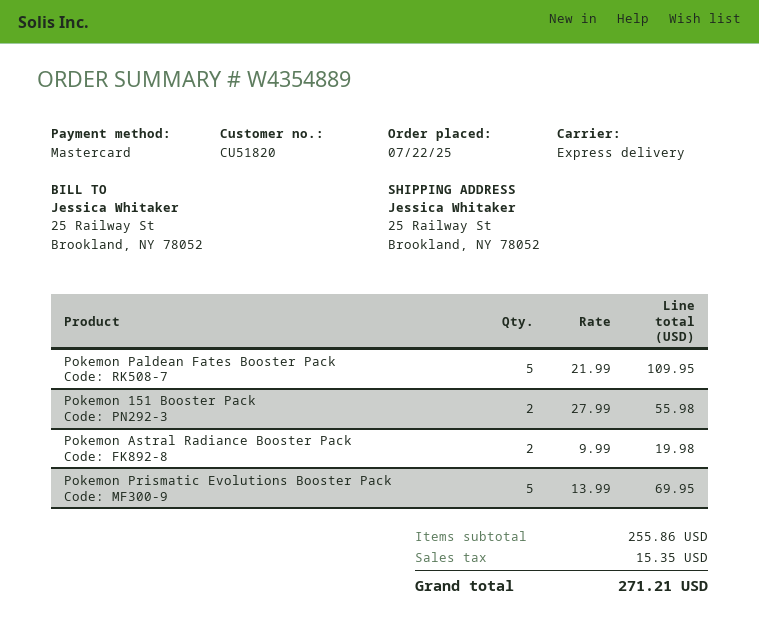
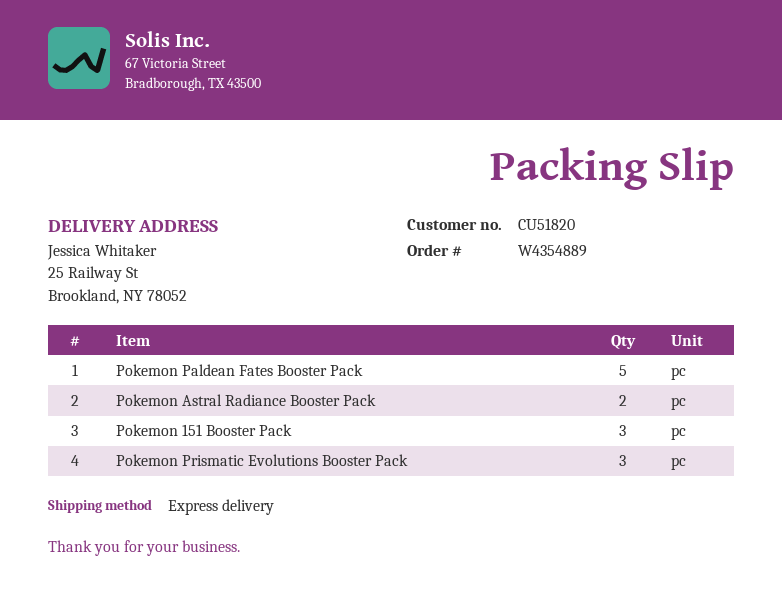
Pokemon 151 Booster Pack: 2 -> 3
Pokemon Prismatic Evolutions Booster Pack: 5 -> 3

